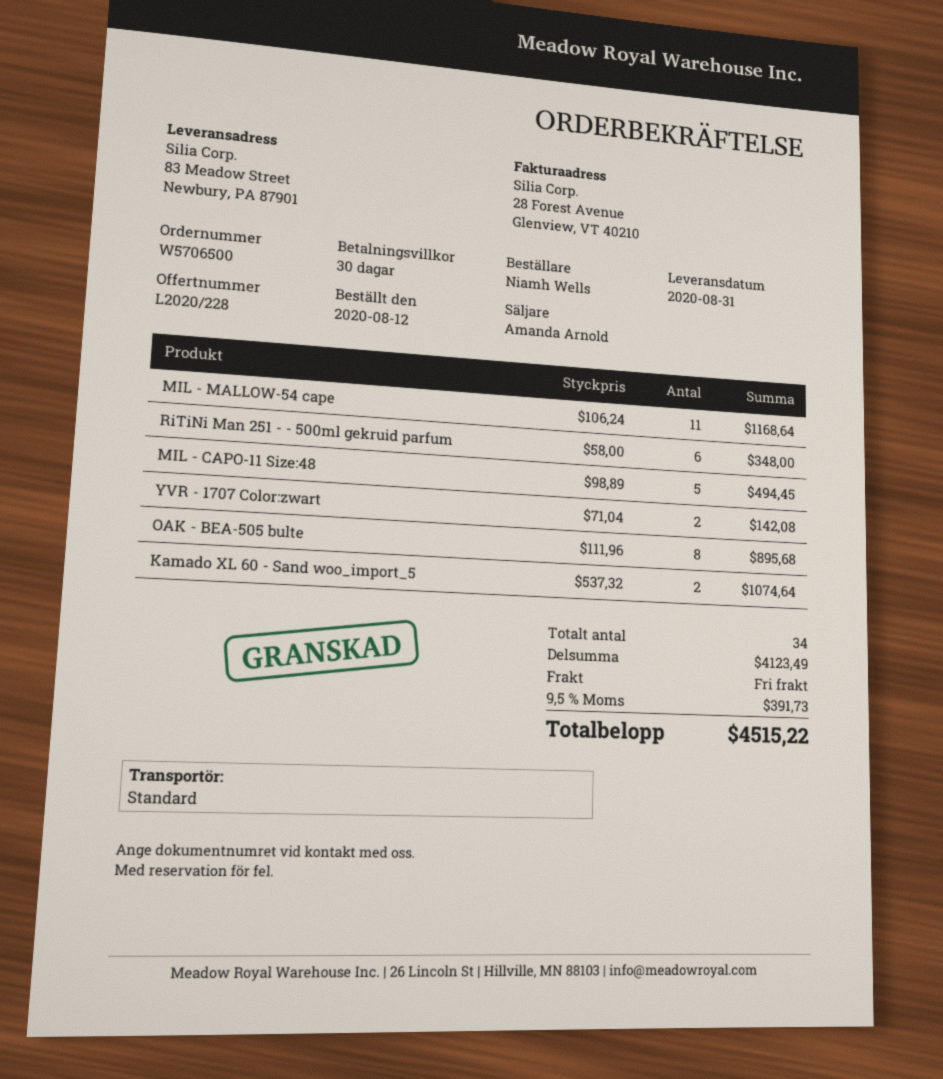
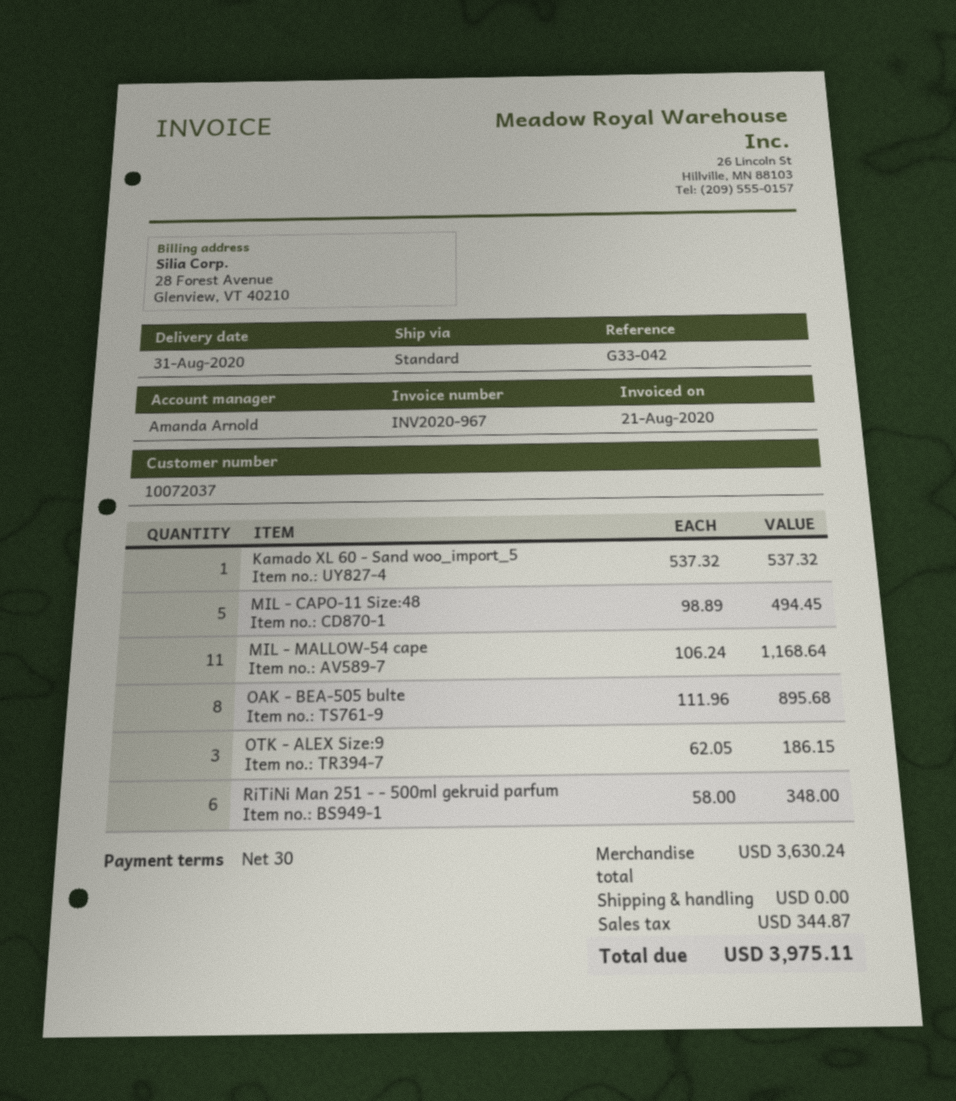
YVR - 1707 Color:zwart: 2 x 71.04 = 142.08 -> none
Kamado XL 60 - Sand woo_import_5: 2 x 537.32 = 1074.64 -> 1 x 537.32 = 537.32
OTK - ALEX Size:9: none -> 3 x 62.05 = 186.15
subtotal: 4123.49 -> 3630.24
tax: 391.73 -> 344.87
total: 4515.22 -> 3975.11

